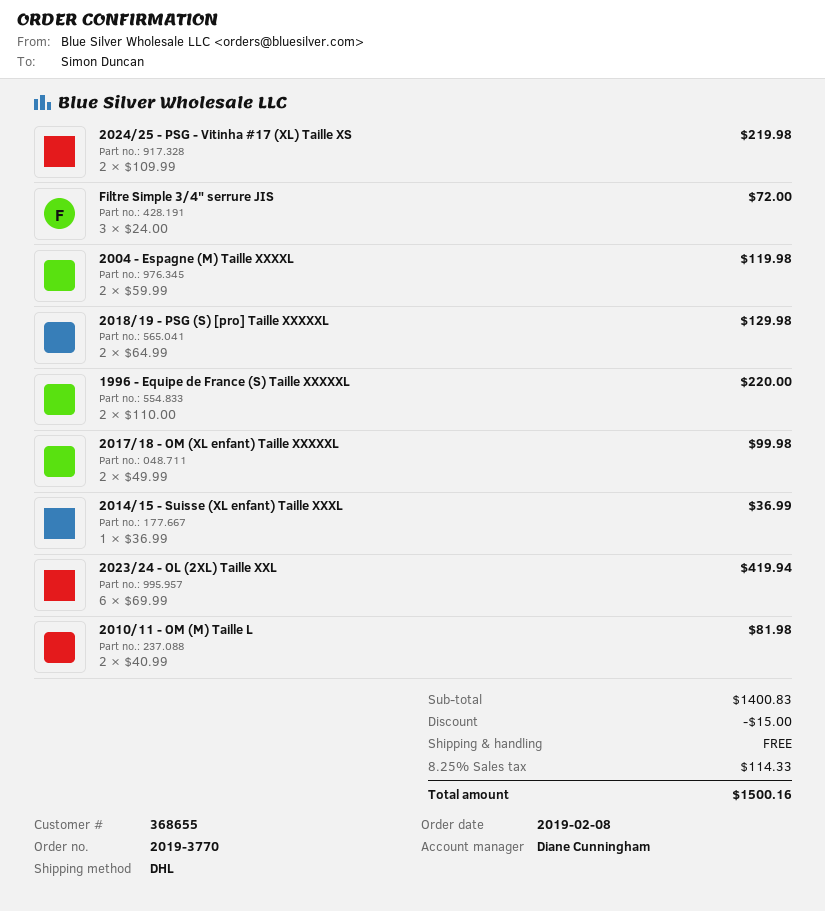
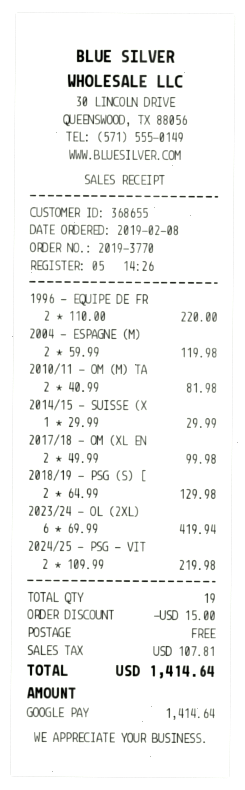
Filtre Simple 3/4" serrure JIS: 3 x 24.00 = 72.00 -> none
2014/15 - Suisse (XL enfant) Taille XXXL: 1 x 36.99 = 36.99 -> 1 x 29.99 = 29.99
tax: 114.33 -> 107.81
total: 1500.16 -> 1414.64

